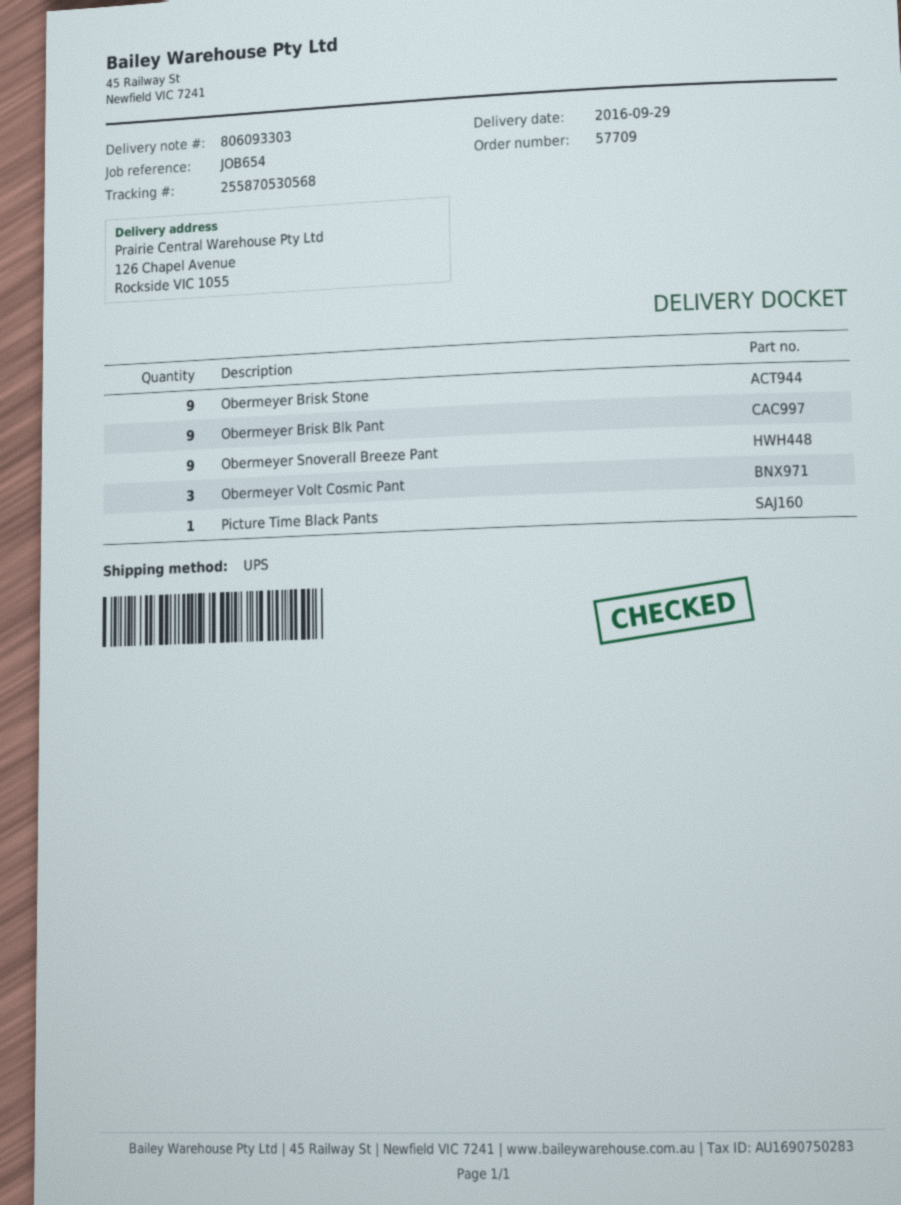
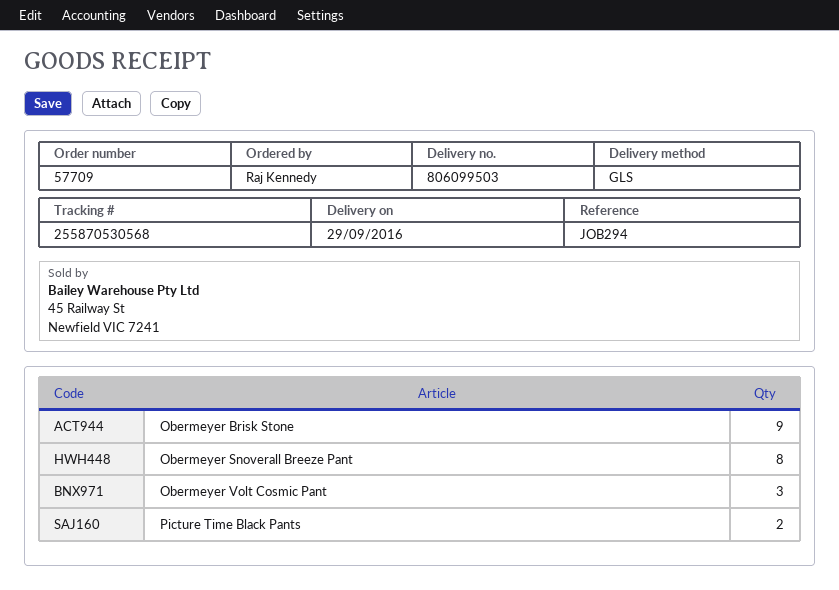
delivery note number: 806093303 -> 806099503
reference: JOB654 -> JOB294
shipping method: UPS -> GLS
Obermeyer Brisk Blk Pant: 9 -> none
Obermeyer Snoverall Breeze Pant: 9 -> 8
Picture Time Black Pants: 1 -> 2

